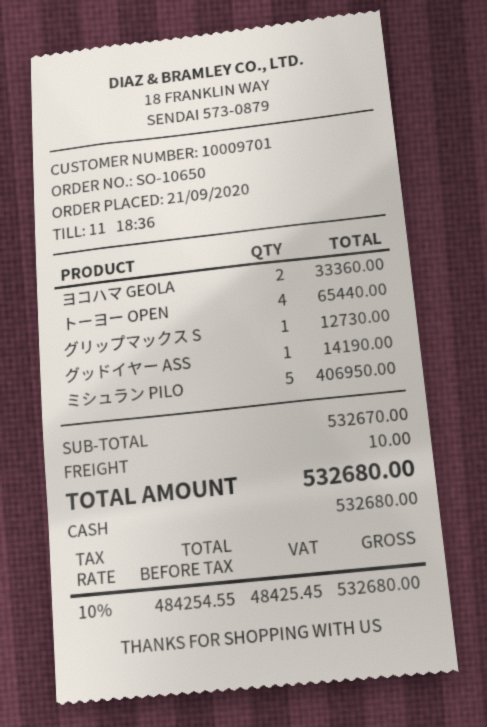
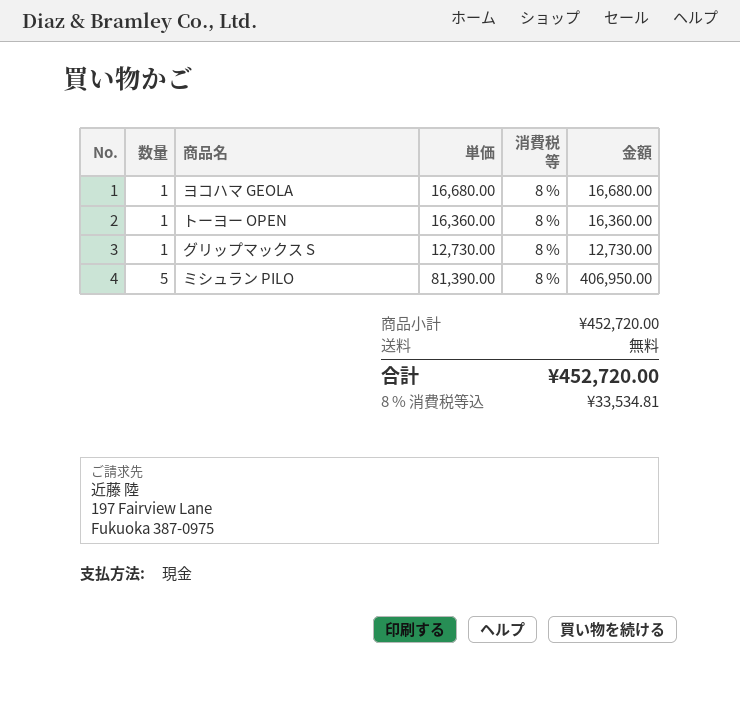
ヨコハマ GEOLA: 2 for 33360.00 -> 1 for 16680.00
トーヨー OPEN: 4 for 65440.00 -> 1 for 16360.00
グッドイヤー ASS: 1 for 14190.00 -> none
subtotal: 532670.00 -> 452720.00
shipping: 10.00 -> 0.00
tax: 10% = 48425.45 -> 8% = 33534.81
total: 532680.00 -> 452720.00

